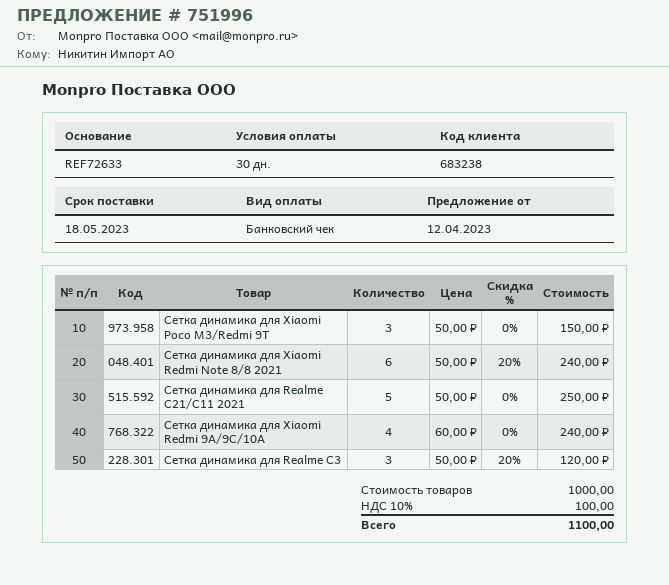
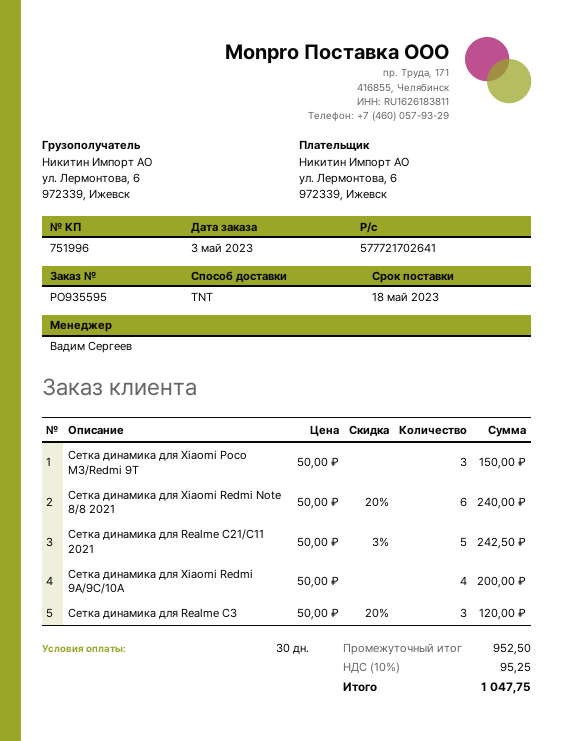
Сетка динамика для Realme C21/C11 2021: 5 x 50.00 = 250.00 -> 5 x 50.00 - 3% = 242.50
Сетка динамика для Xiaomi Redmi 9A/9C/10A: 4 x 60.00 = 240.00 -> 4 x 50.00 = 200.00
subtotal: 1000.00 -> 952.50
tax: 10% = 100.00 -> 10% = 95.25
total: 1100.00 -> 1047.75

